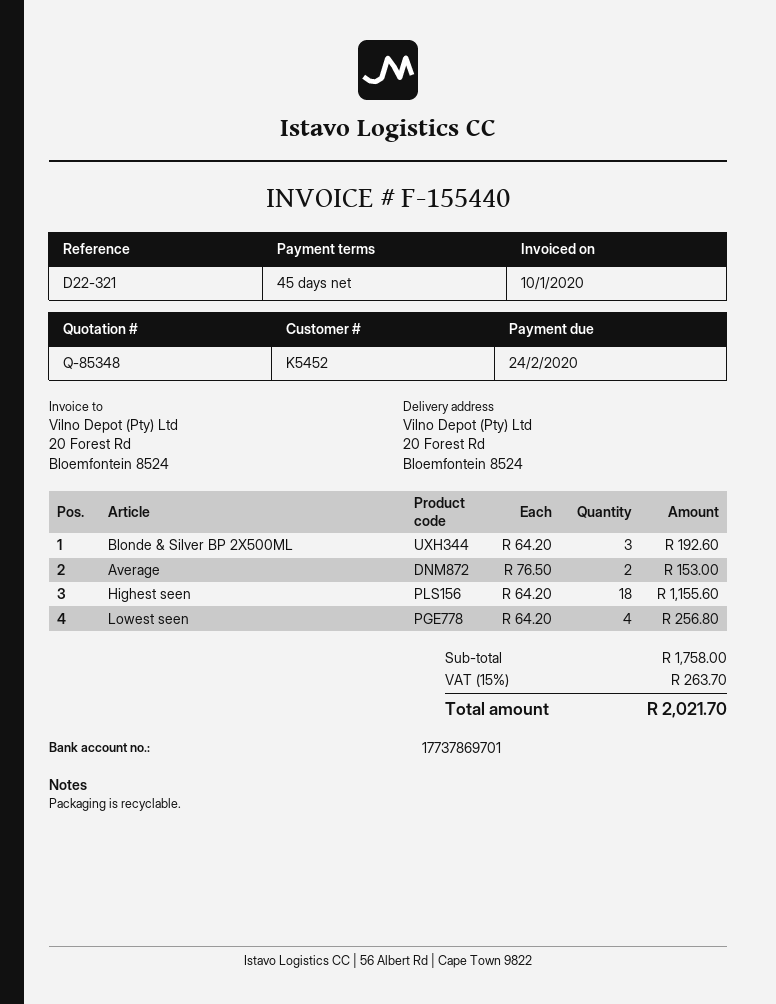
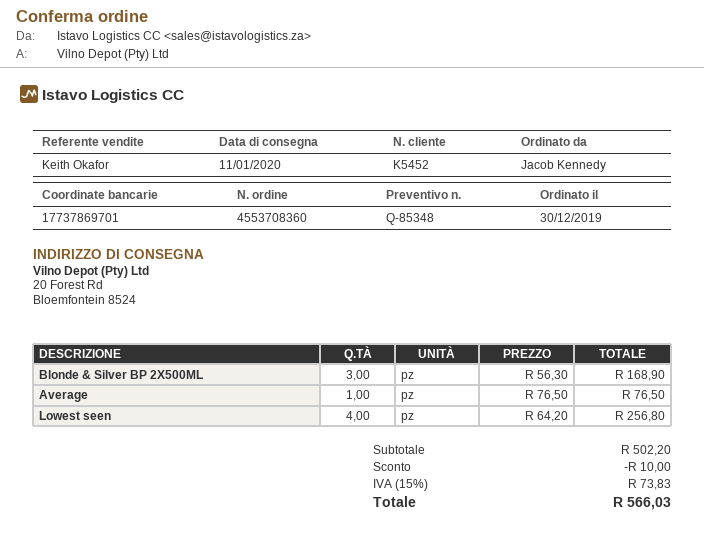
Blonde & Silver BP 2X500ML: 3 x 64.20 = 192.60 -> 3 x 56.30 = 168.90
Average: 2 x 76.50 = 153.00 -> 1 x 76.50 = 76.50
Highest seen: 18 x 64.20 = 1155.60 -> none
subtotal: 1758.00 -> 502.20
discount: none -> 10.00
tax: 15% = 263.70 -> 15% = 73.83
total: 2021.70 -> 566.03

